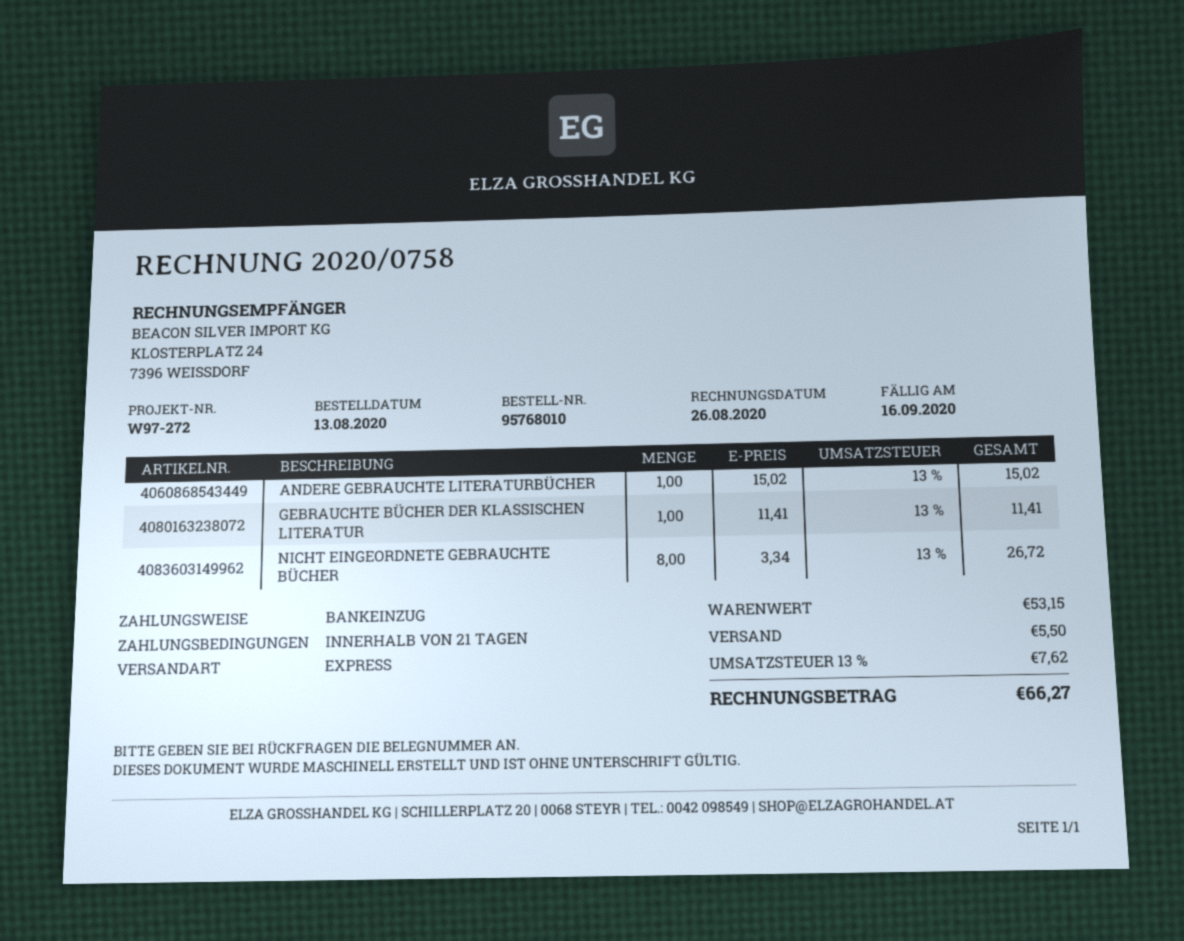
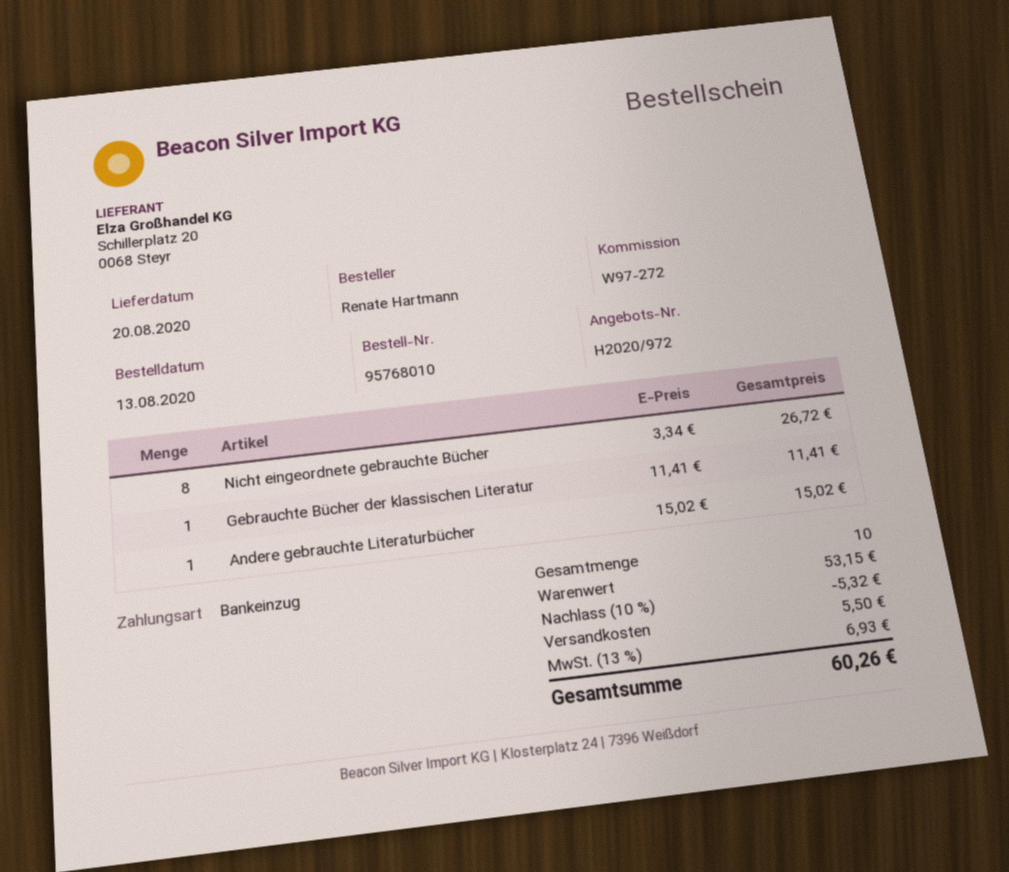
discount: none -> 10% = 5.32
tax: 13% = 7.62 -> 13% = 6.93
total: 66.27 -> 60.26

